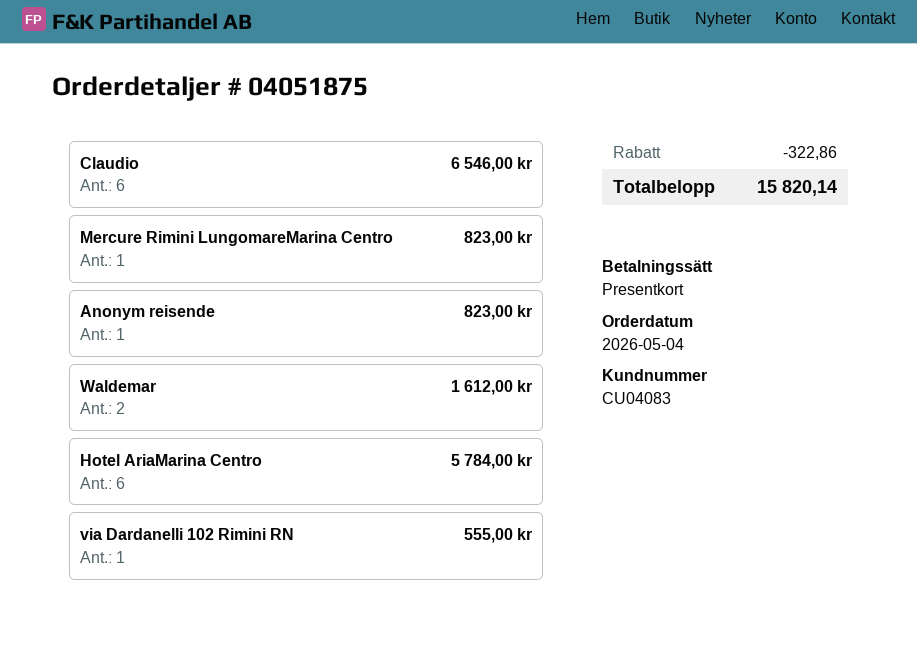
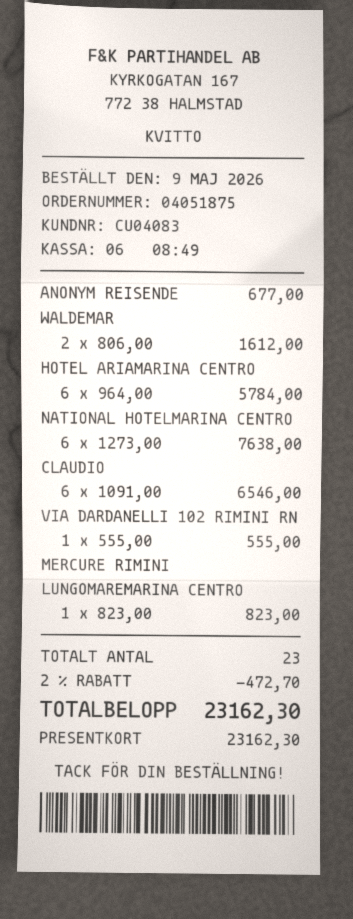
order date: 2026-05-04 -> 2026-05-09
Anonym reisende: 1 for 823.00 -> 1 for 677.00
NATIONAL HOTELMARINA CENTRO: none -> 6 for 7638.00
discount: 322.86 -> 472.70
total: 15820.14 -> 23162.30

